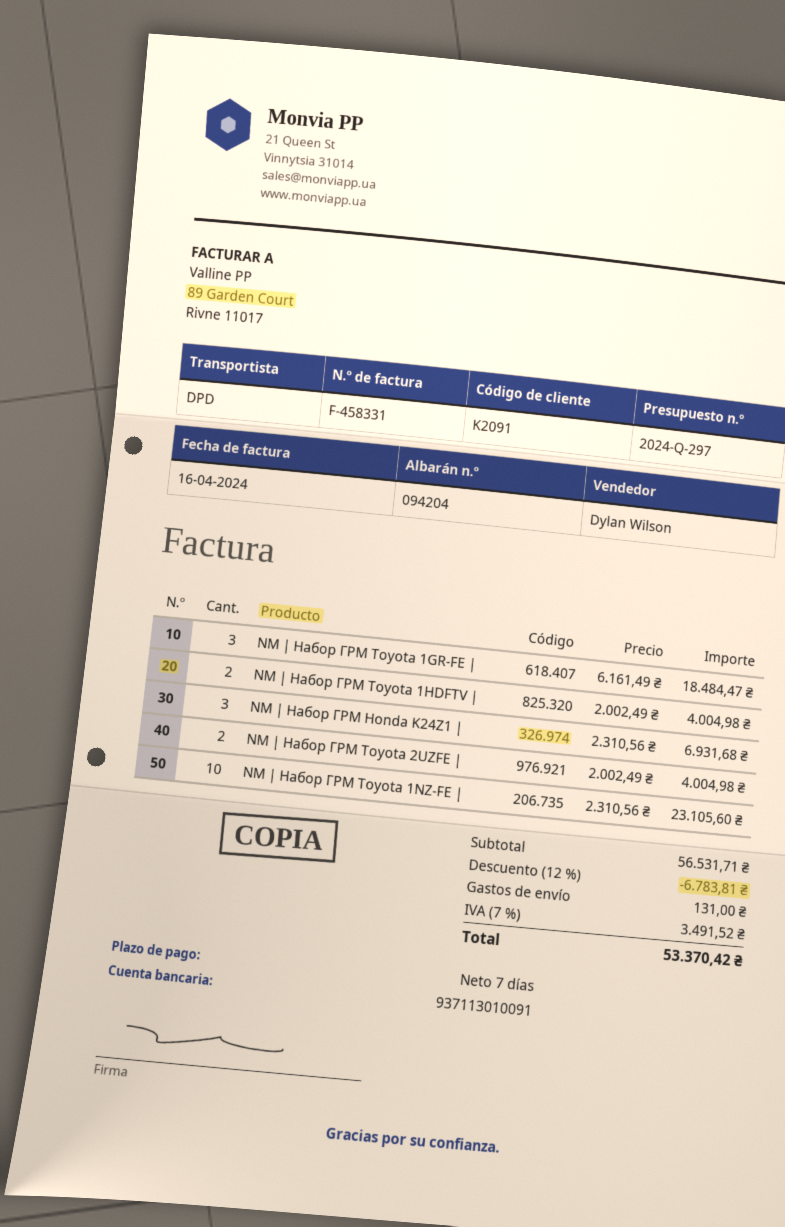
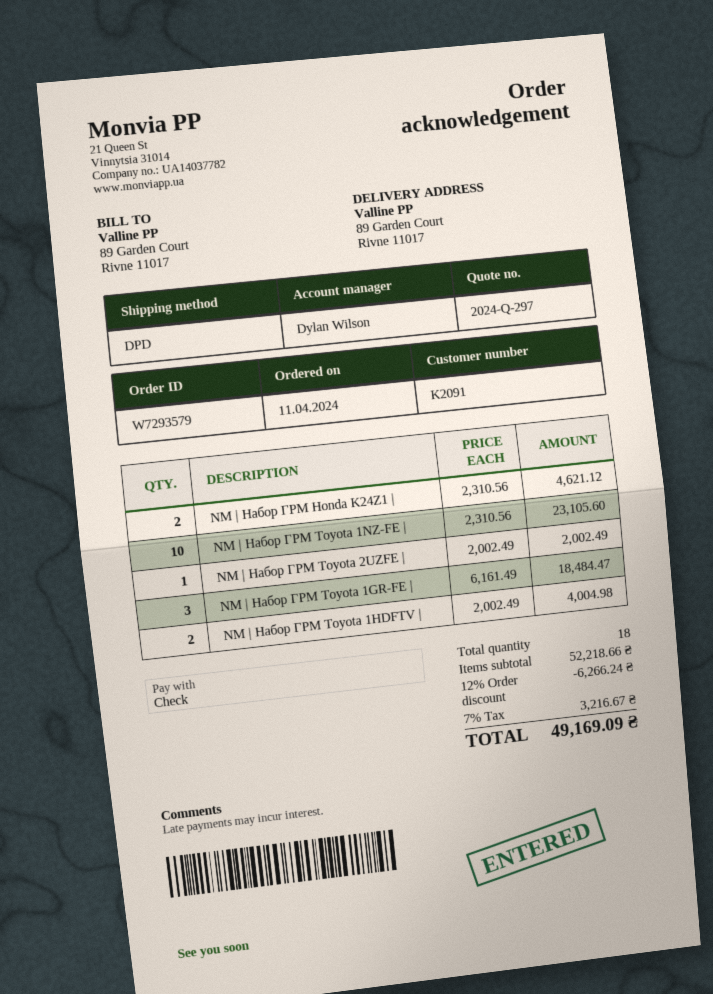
NM | Набор ГРМ Honda K24Z1 |: 3 x 2310.56 = 6931.68 -> 2 x 2310.56 = 4621.12
NM | Набор ГРМ Toyota 2UZFE |: 2 x 2002.49 = 4004.98 -> 1 x 2002.49 = 2002.49
subtotal: 56531.71 -> 52218.66
discount: 12% = 6783.81 -> 12% = 6266.24
shipping: 131.00 -> none
tax: 7% = 3491.52 -> 7% = 3216.67
total: 53370.42 -> 49169.09

